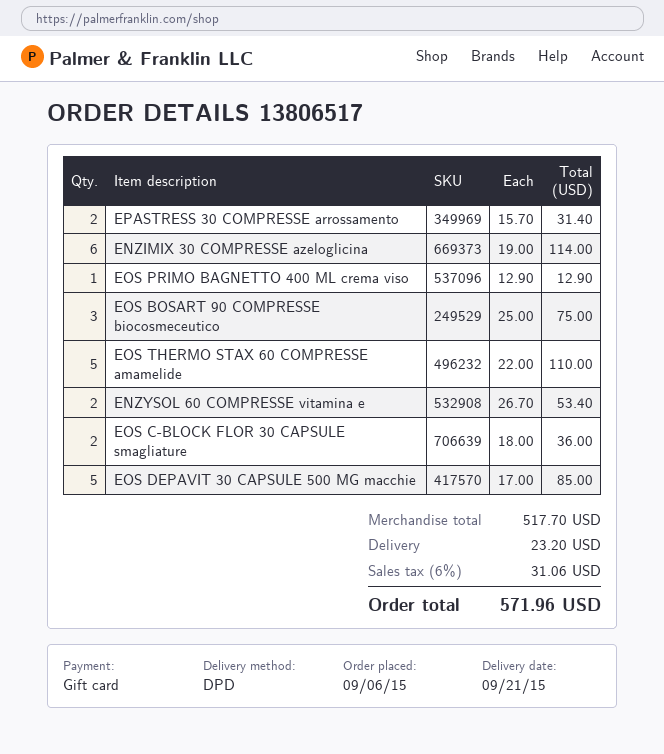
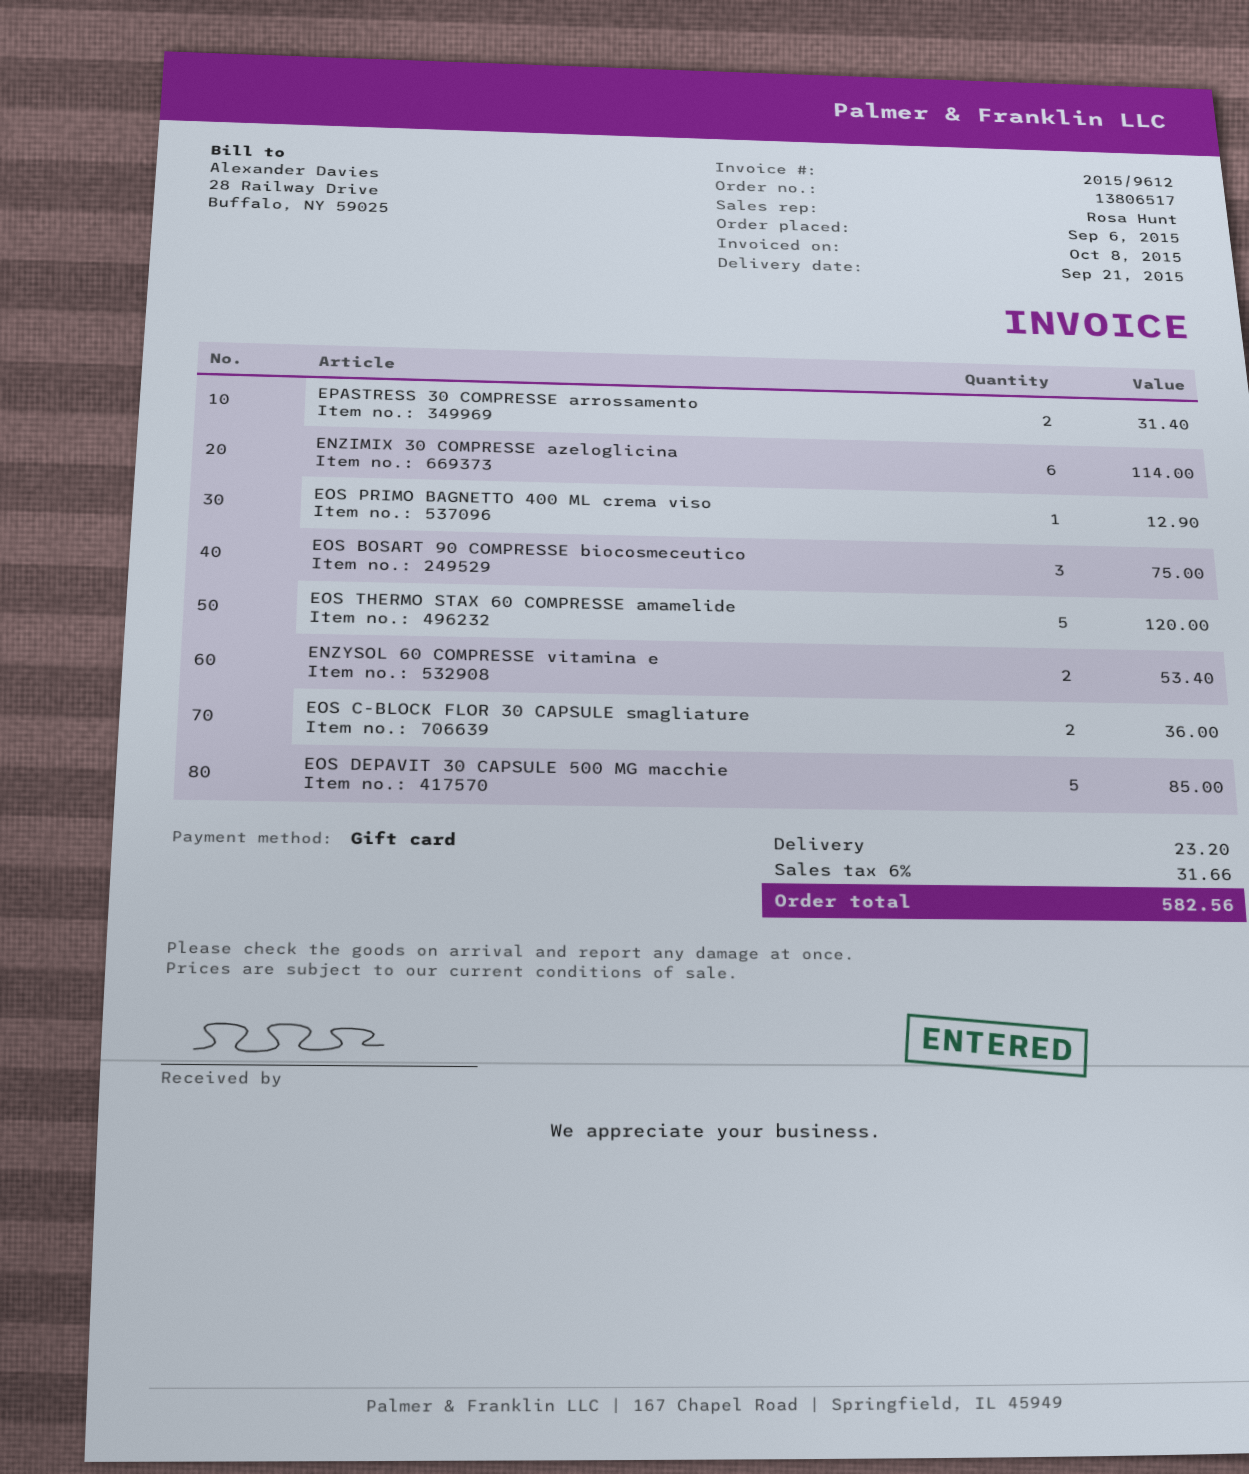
EOS THERMO STAX 60 COMPRESSE amamelide: 5 for 110.00 -> 5 for 120.00
tax: 6% = 31.06 -> 6% = 31.66
total: 571.96 -> 582.56

